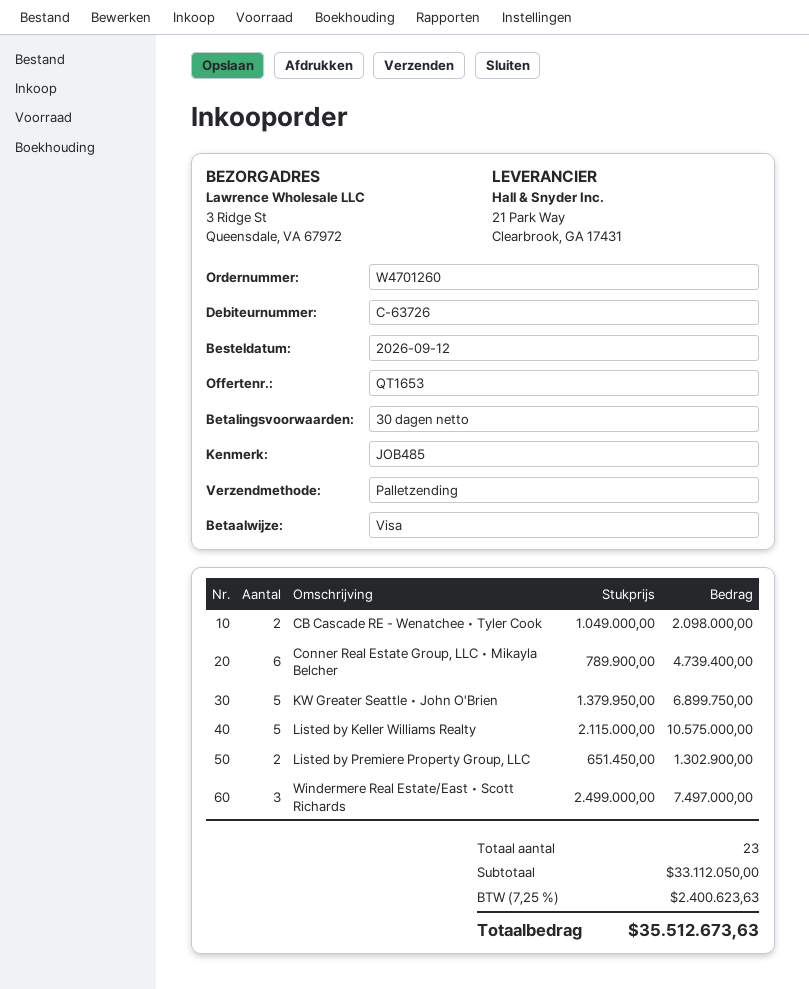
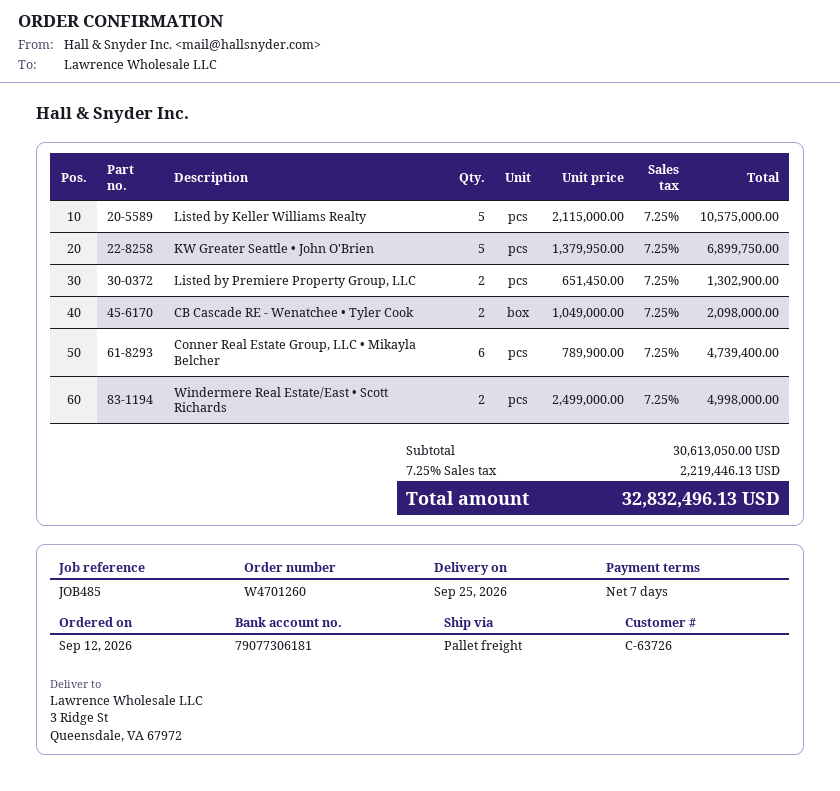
payment terms: 30 days -> 7 days
Windermere Real Estate/East • Scott Richards: 3 x 2499000.00 = 7497000.00 -> 2 x 2499000.00 = 4998000.00
subtotal: 33112050.00 -> 30613050.00
tax: 7.25% = 2400623.63 -> 7.25% = 2219446.13
total: 35512673.63 -> 32832496.13

